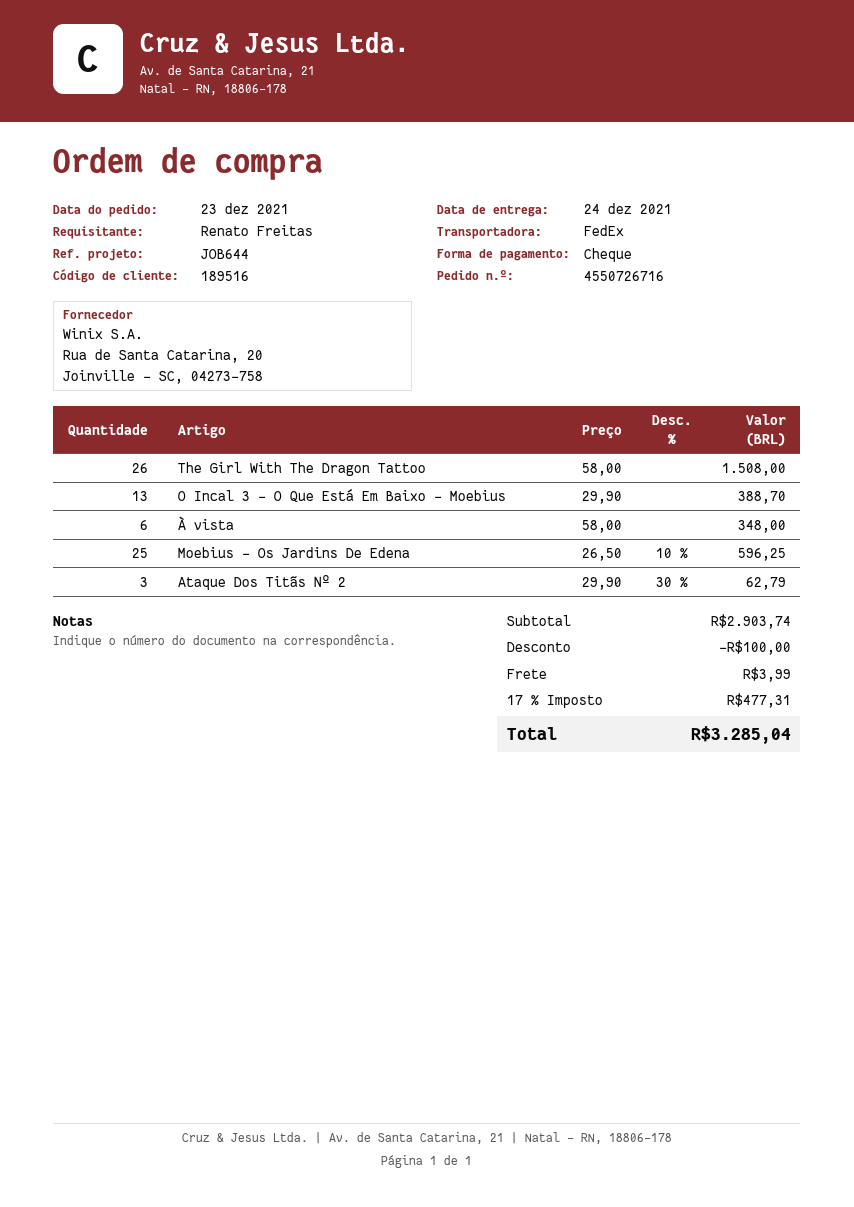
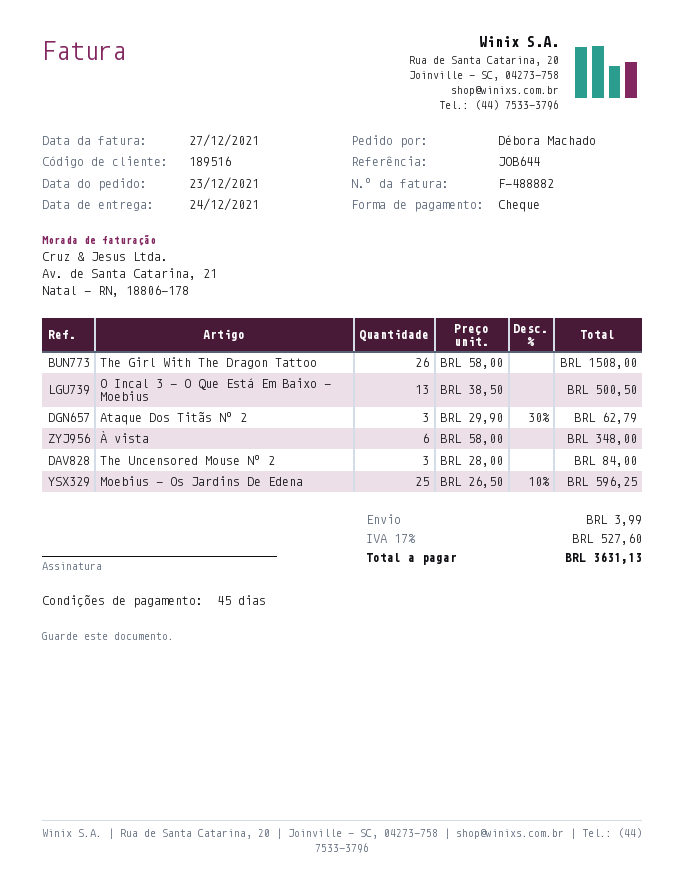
ordered by: Renato Freitas -> Débora Machado
O Incal 3 - O Que Está Em Baixo - Moebius: 13 x 29.90 = 388.70 -> 13 x 38.50 = 500.50
The Uncensored Mouse Nº 2: none -> 3 x 28.00 = 84.00
discount: 100.00 -> none
tax: 17% = 477.31 -> 17% = 527.60
total: 3285.04 -> 3631.13

